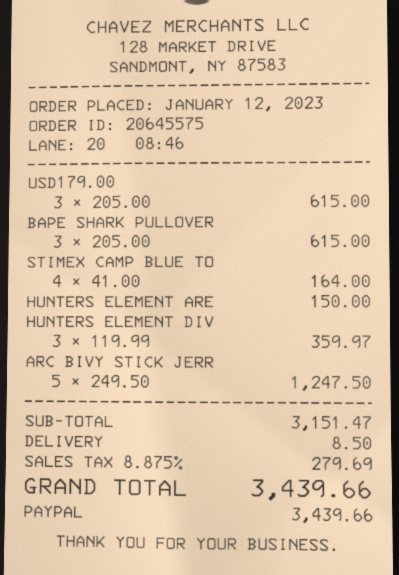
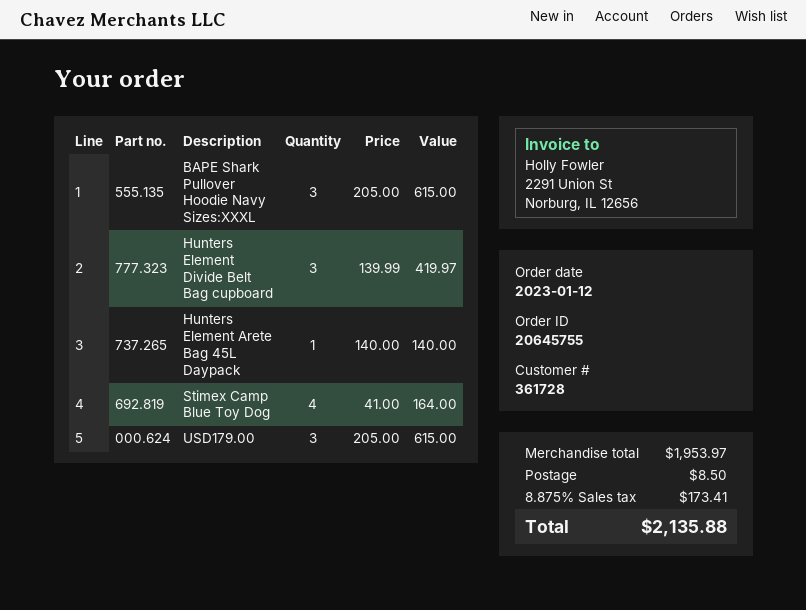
order number: 20645575 -> 20645755
HUNTERS ELEMENT ARE: 1 x 150.00 = 150.00 -> 1 x 140.00 = 140.00
HUNTERS ELEMENT DIV: 3 x 119.99 = 359.97 -> 3 x 139.99 = 419.97
ARC BIVY STICK JERR: 5 x 249.50 = 1247.50 -> none
subtotal: 3151.47 -> 1953.97
tax: 8.875% = 279.69 -> 8.875% = 173.41
total: 3439.66 -> 2135.88

